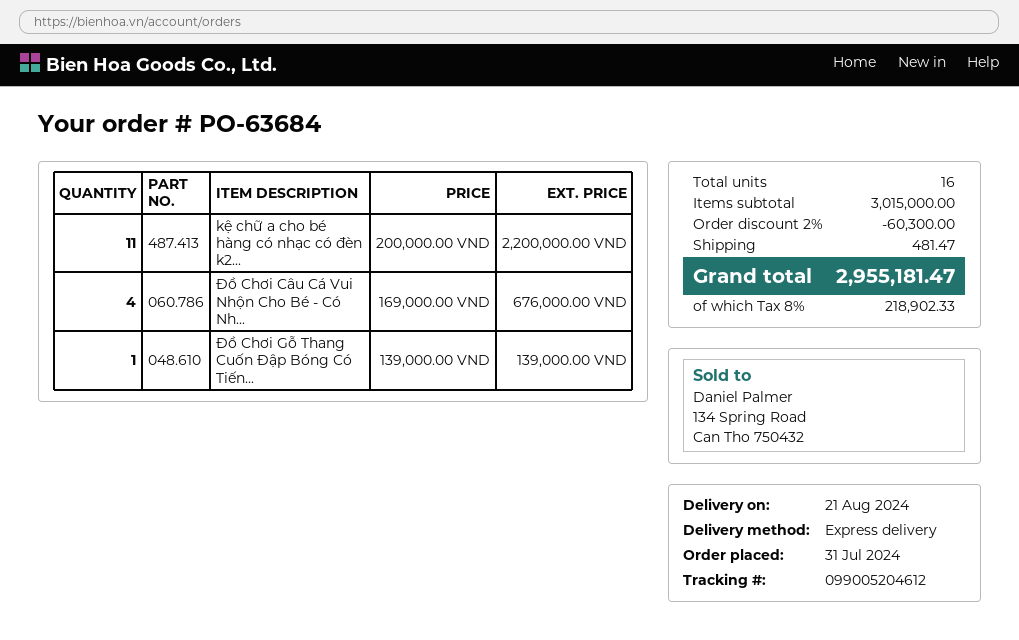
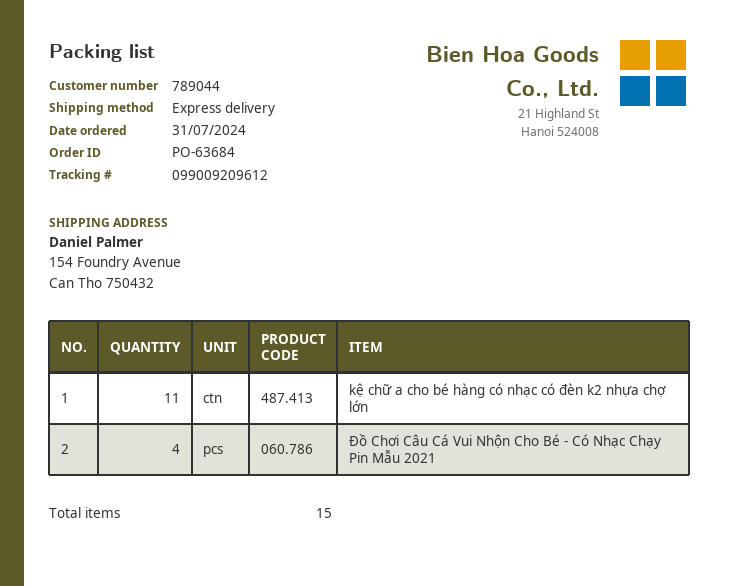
tracking number: 099005204612 -> 099009209612
Đồ Chơi Gỗ Thang Cuốn Đập Bóng Có Tiến...: 1 -> none
total quantity: 16 -> 15

